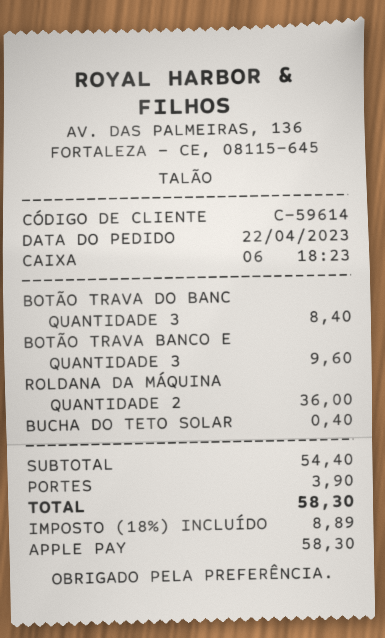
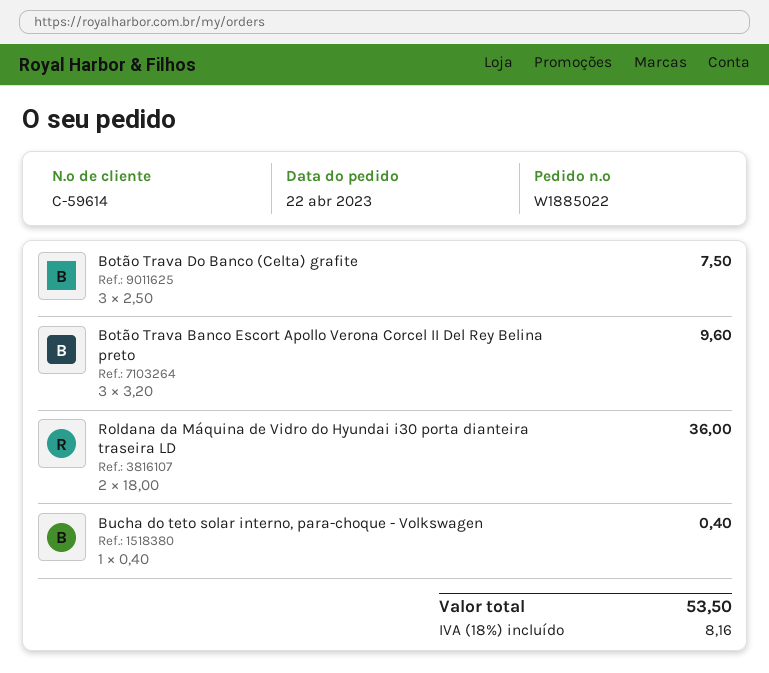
BOTÃO TRAVA DO BANC: 3 for 8.40 -> 3 for 7.50
shipping: 3.90 -> none
tax: 18% = 8.89 -> 18% = 8.16
total: 58.30 -> 53.50

